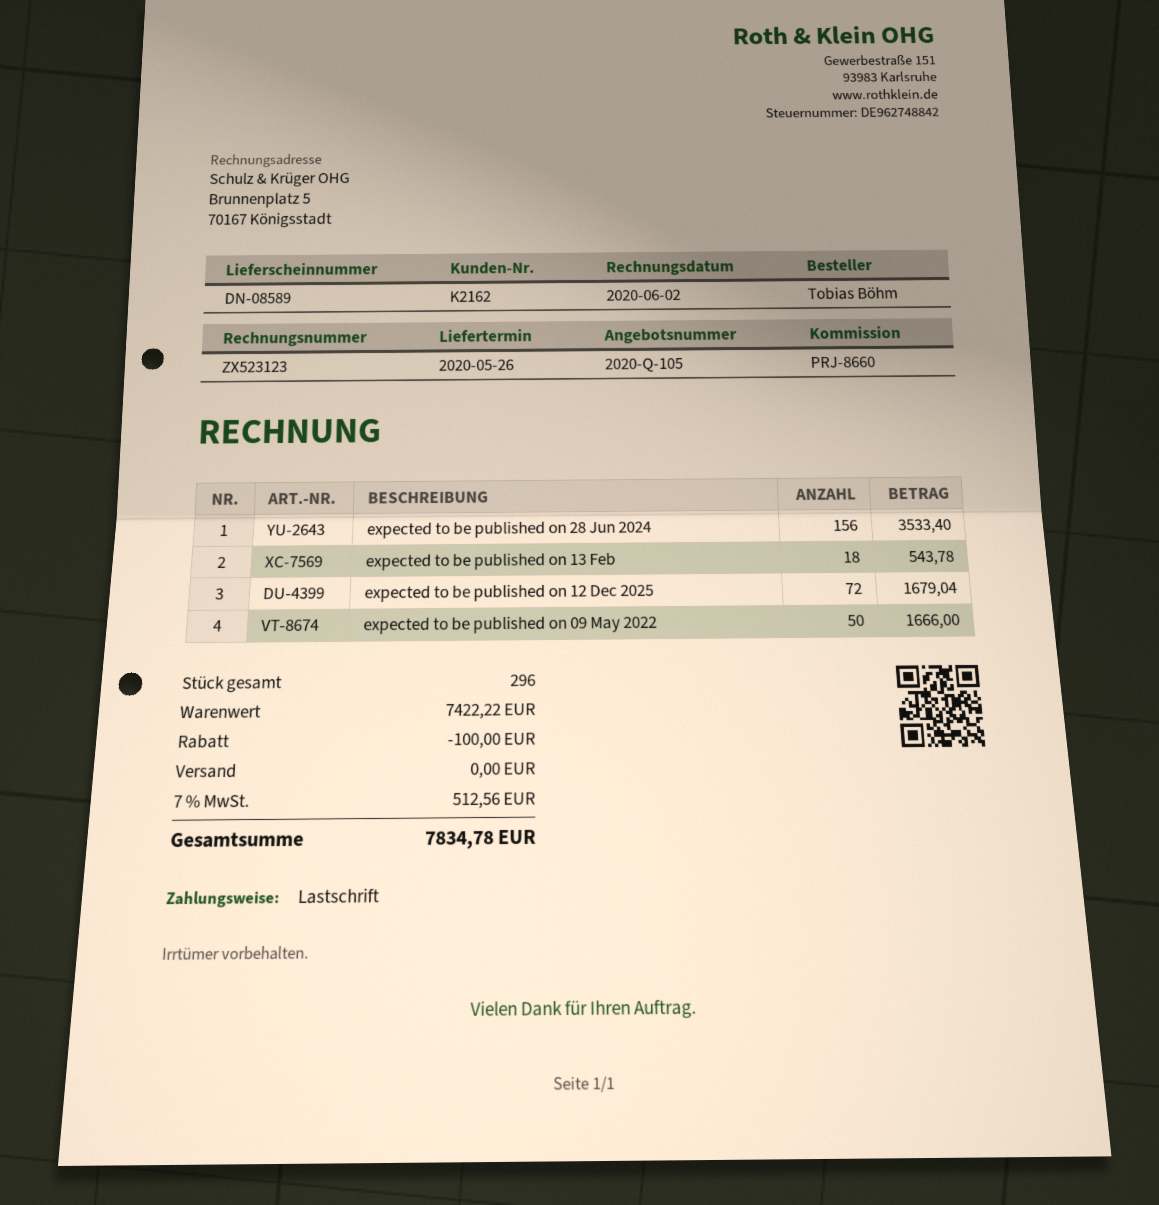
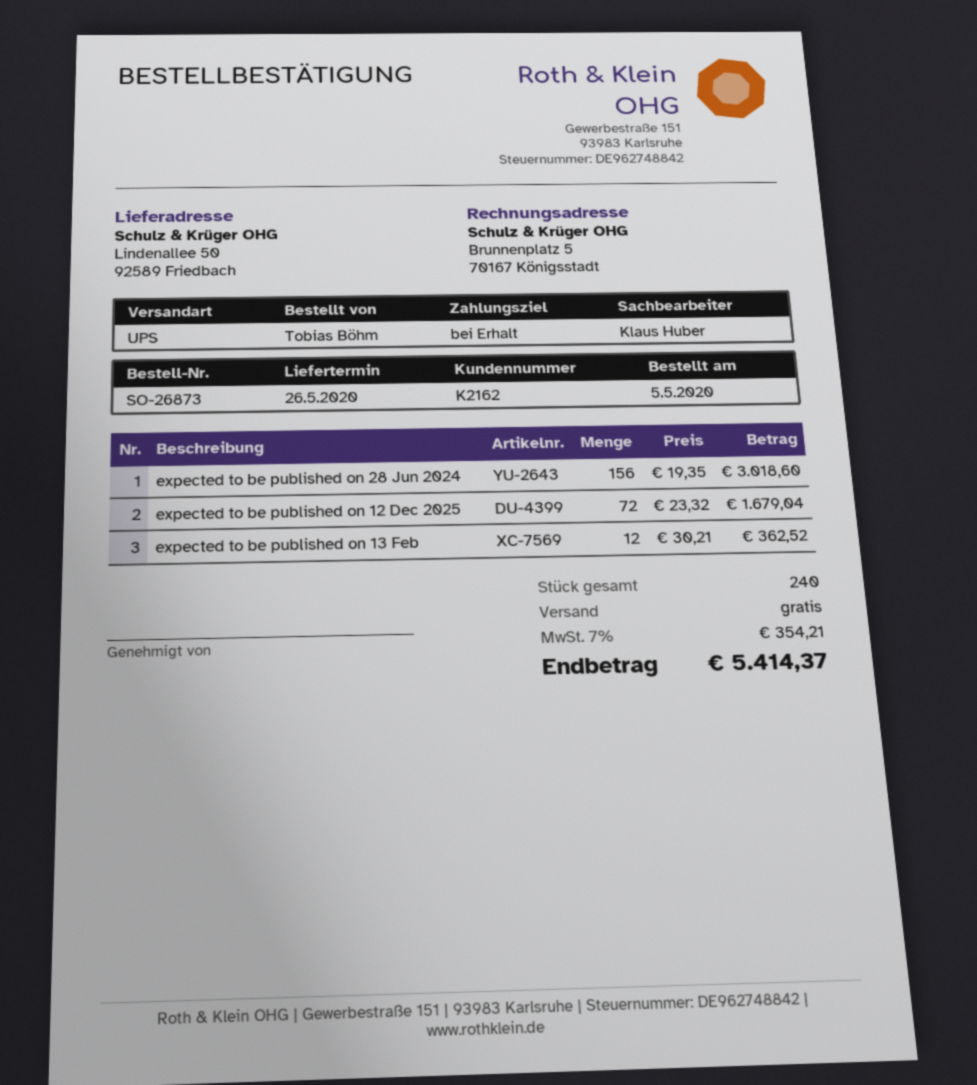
expected to be published on 28 Jun 2024: 156 for 3533.40 -> 156 for 3018.60
expected to be published on 13 Feb: 18 for 543.78 -> 12 for 362.52
expected to be published on 09 May 2022: 50 for 1666.00 -> none
total quantity: 296 -> 240
discount: 100.00 -> none
tax: 7% = 512.56 -> 7% = 354.21
total: 7834.78 -> 5414.37

